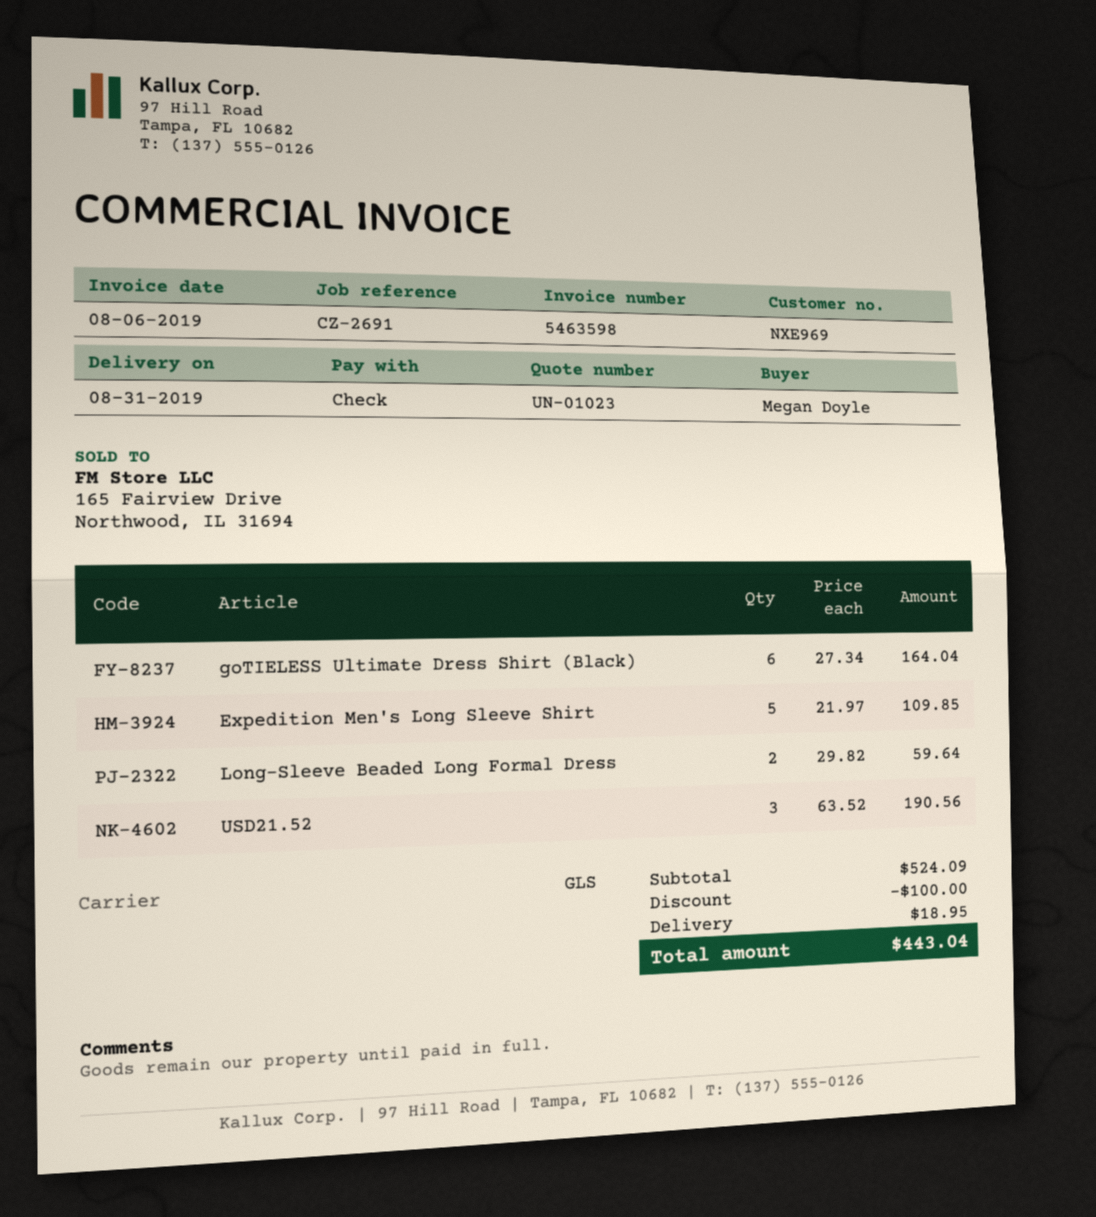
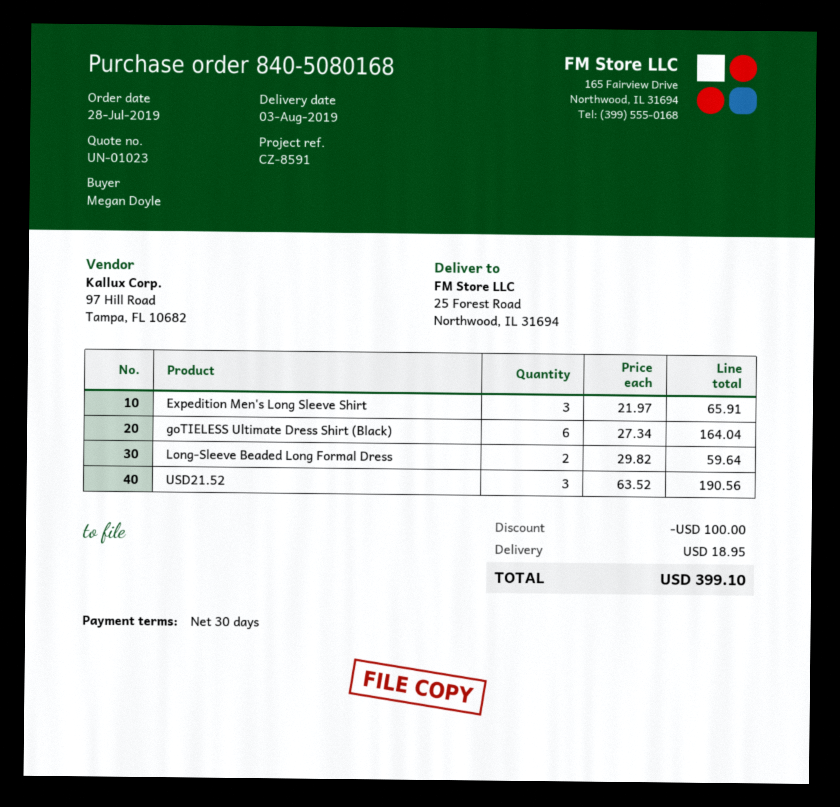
delivery date: 2019-08-31 -> 2019-08-03
reference: CZ-2691 -> CZ-8591
Expedition Men's Long Sleeve Shirt: 5 x 21.97 = 109.85 -> 3 x 21.97 = 65.91
total: 443.04 -> 399.10

